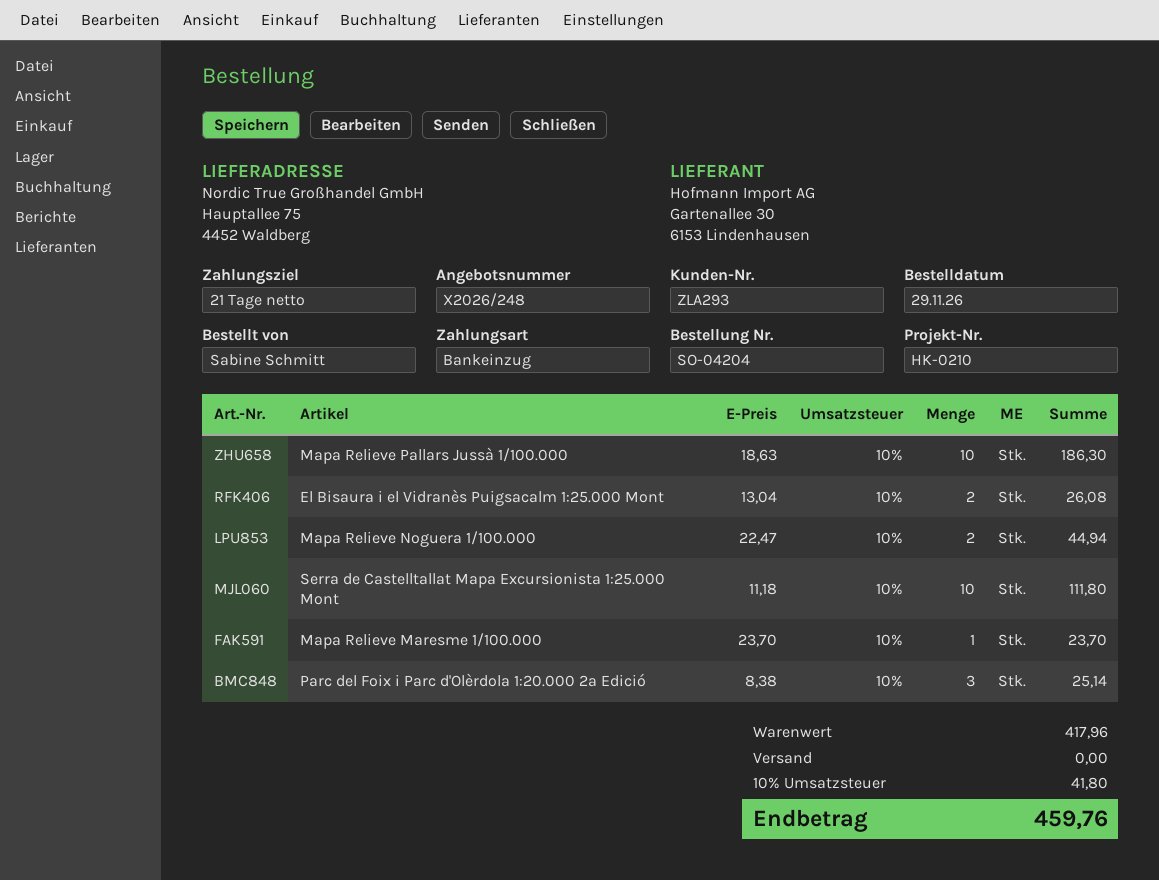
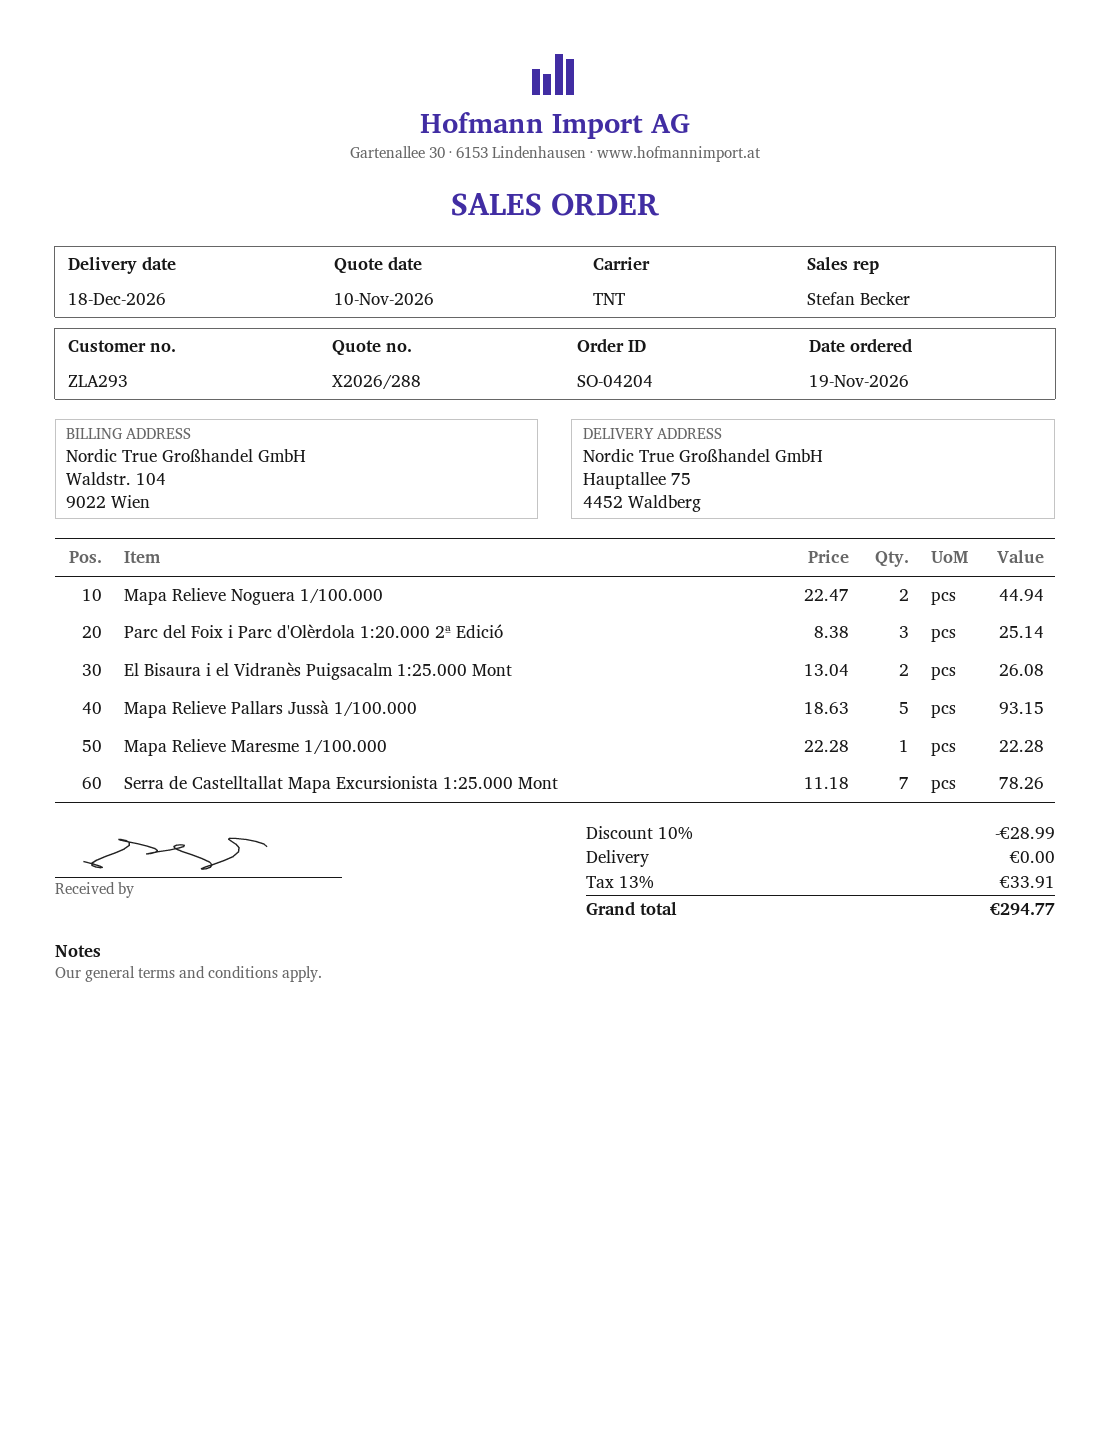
quote number: X2026/248 -> X2026/288
order date: 2026-11-29 -> 2026-11-19
Mapa Relieve Pallars Jussà 1/100.000: 10 x 18.63 = 186.30 -> 5 x 18.63 = 93.15
Serra de Castelltallat Mapa Excursionista 1:25.000 Mont: 10 x 11.18 = 111.80 -> 7 x 11.18 = 78.26
Mapa Relieve Maresme 1/100.000: 1 x 23.70 = 23.70 -> 1 x 22.28 = 22.28
discount: none -> 10% = 28.99
tax: 10% = 41.80 -> 13% = 33.91
total: 459.76 -> 294.77

